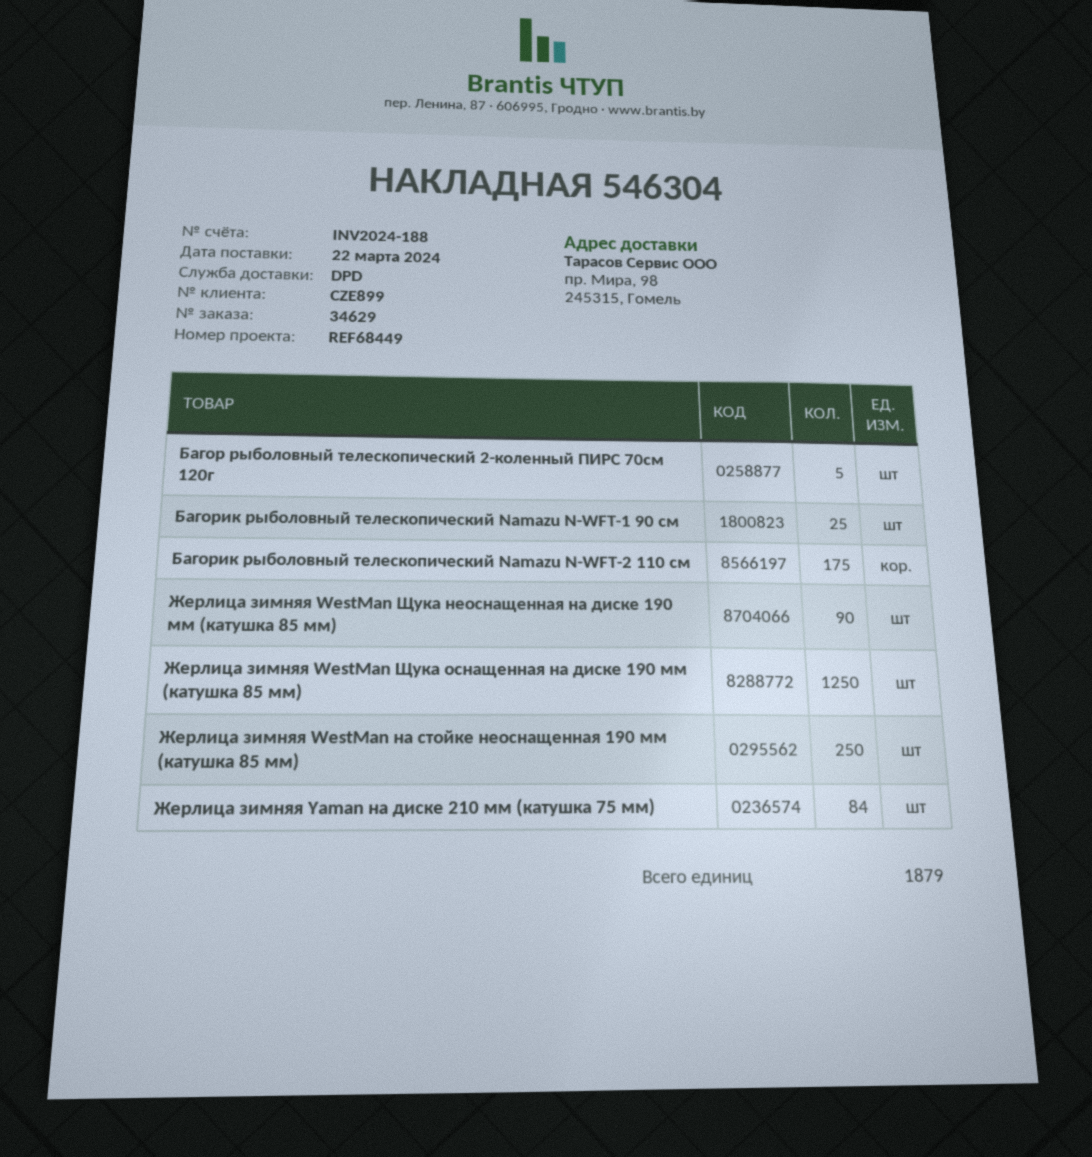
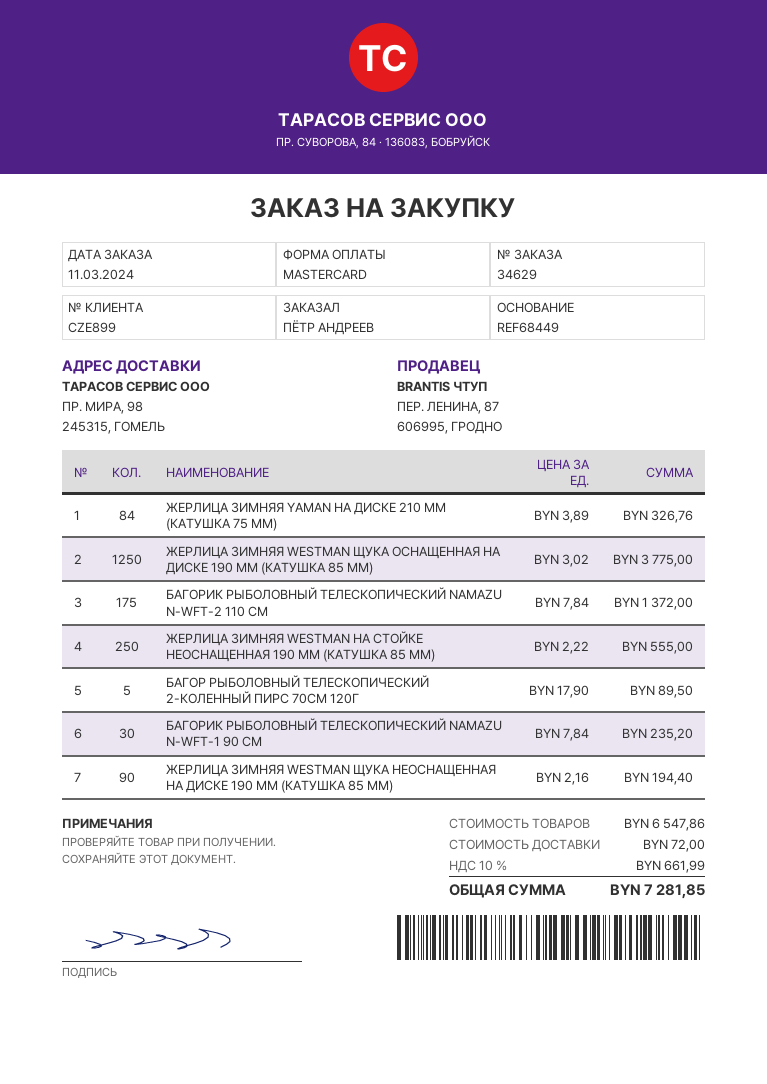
Багорик рыболовный телескопический Namazu N-WFT-1 90 см: 25 -> 30

